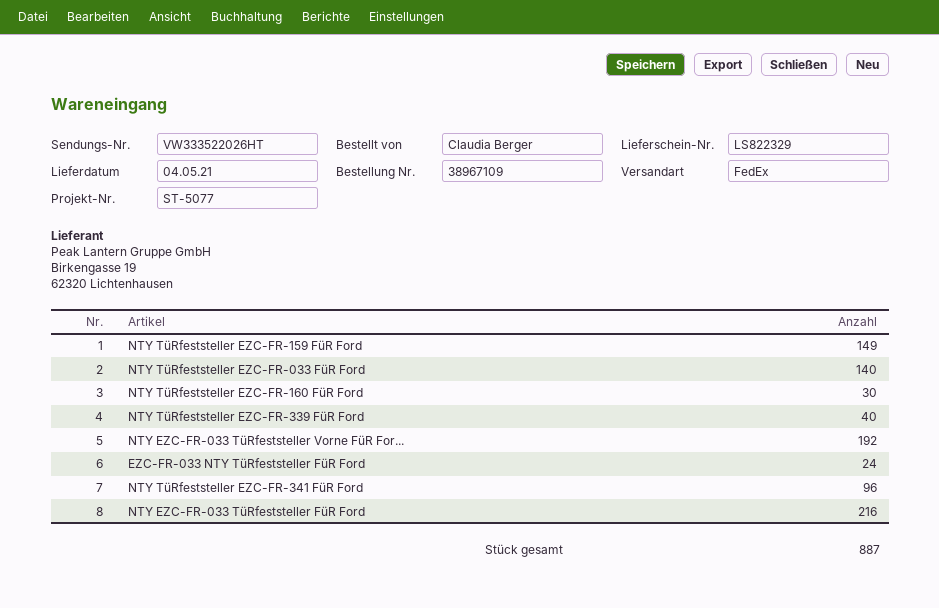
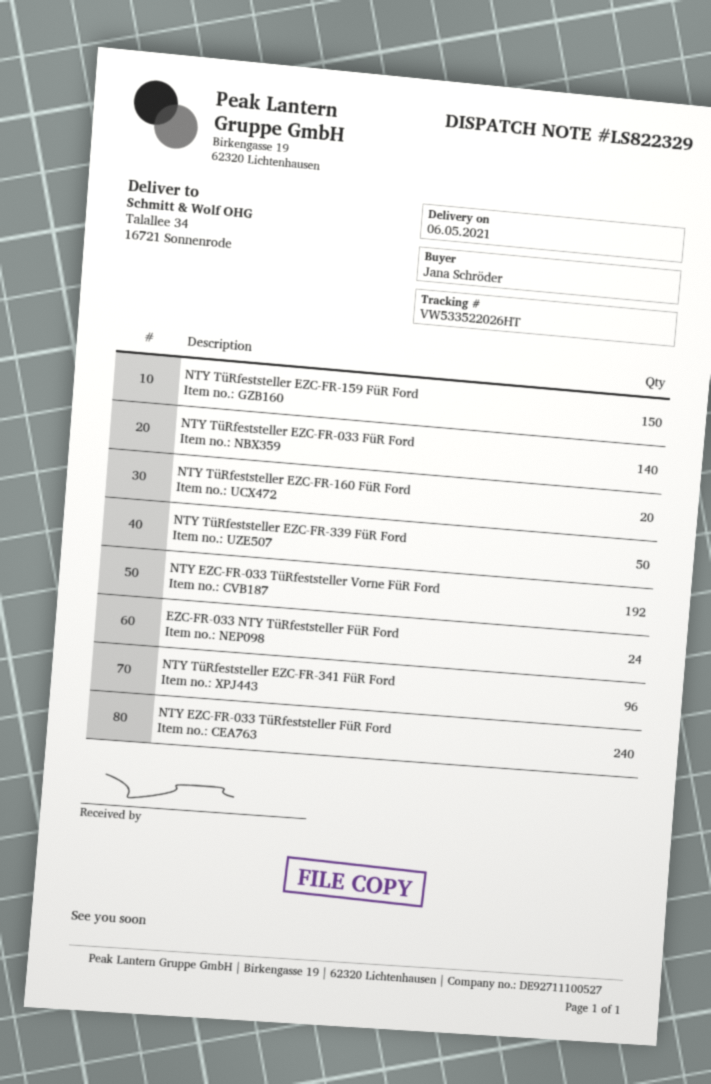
delivery date: 2021-05-04 -> 2021-05-06
ordered by: Claudia Berger -> Jana Schröder
tracking number: VW333522026HT -> VW533522026HT
NTY TüRfeststeller EZC-FR-159 FüR Ford: 149 -> 150
NTY TüRfeststeller EZC-FR-160 FüR Ford: 30 -> 20
NTY TüRfeststeller EZC-FR-339 FüR Ford: 40 -> 50
NTY EZC-FR-033 TüRfeststeller FüR Ford: 216 -> 240

